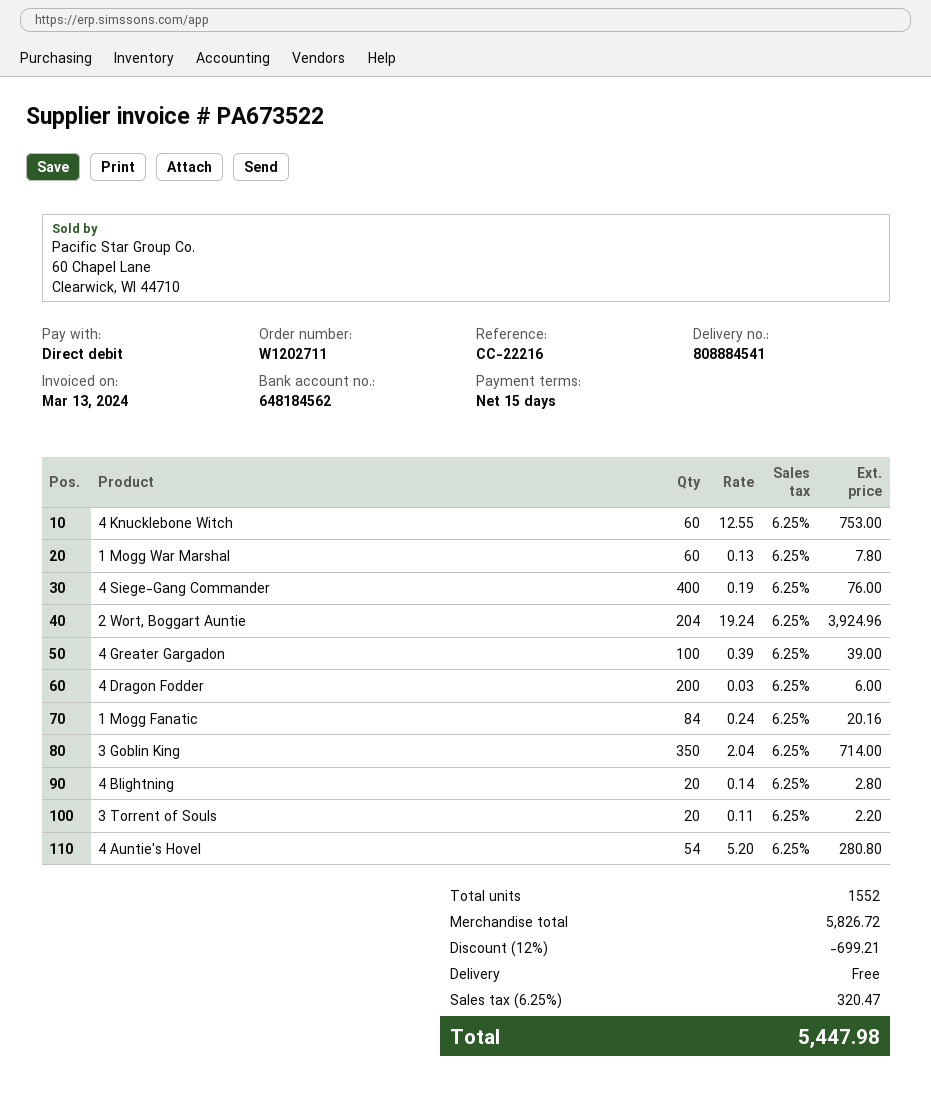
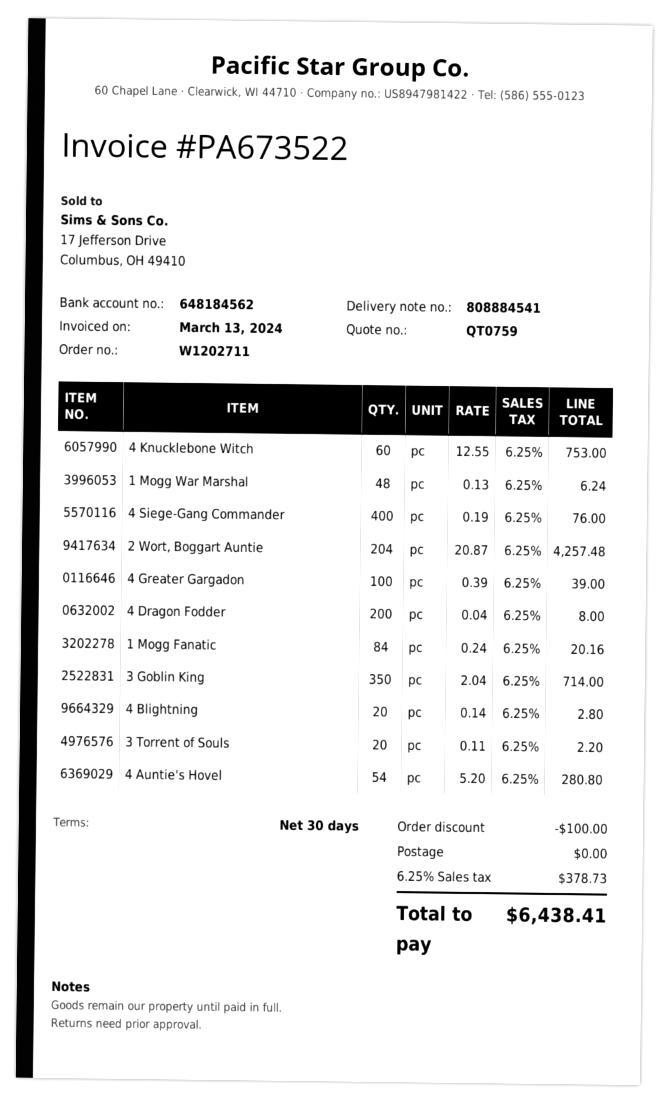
payment terms: 15 days -> 30 days
1 Mogg War Marshal: 60 x 0.13 = 7.80 -> 48 x 0.13 = 6.24
2 Wort, Boggart Auntie: 204 x 19.24 = 3924.96 -> 204 x 20.87 = 4257.48
4 Dragon Fodder: 200 x 0.03 = 6.00 -> 200 x 0.04 = 8.00
discount: 699.21 -> 100.00
tax: 6.25% = 320.47 -> 6.25% = 378.73
total: 5447.98 -> 6438.41

